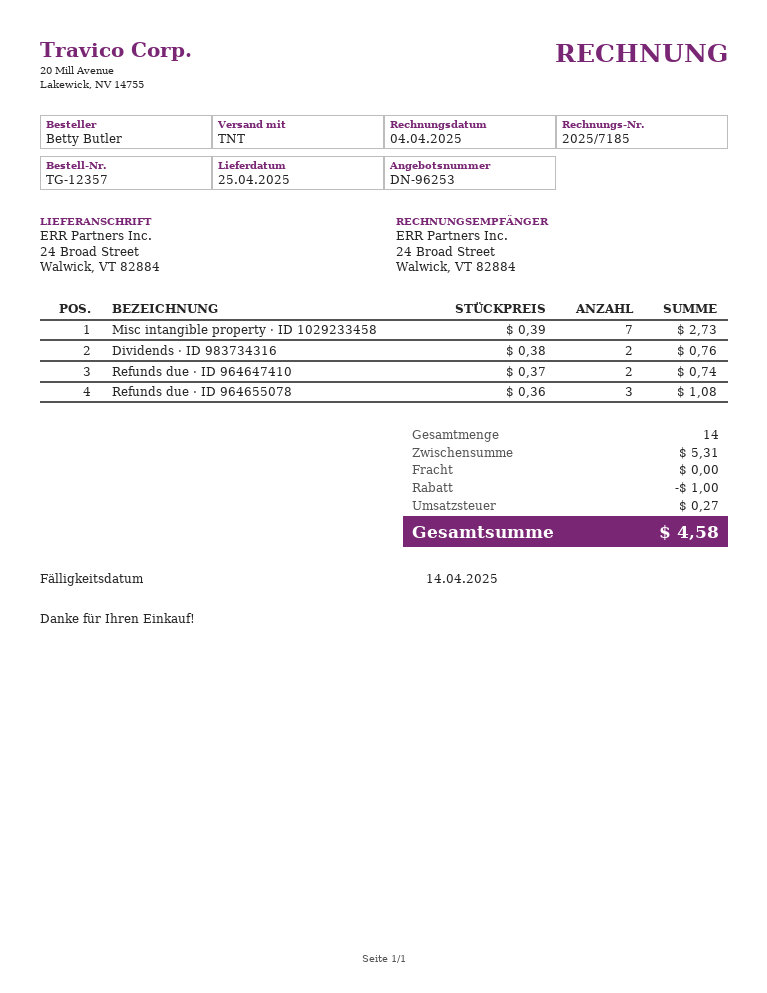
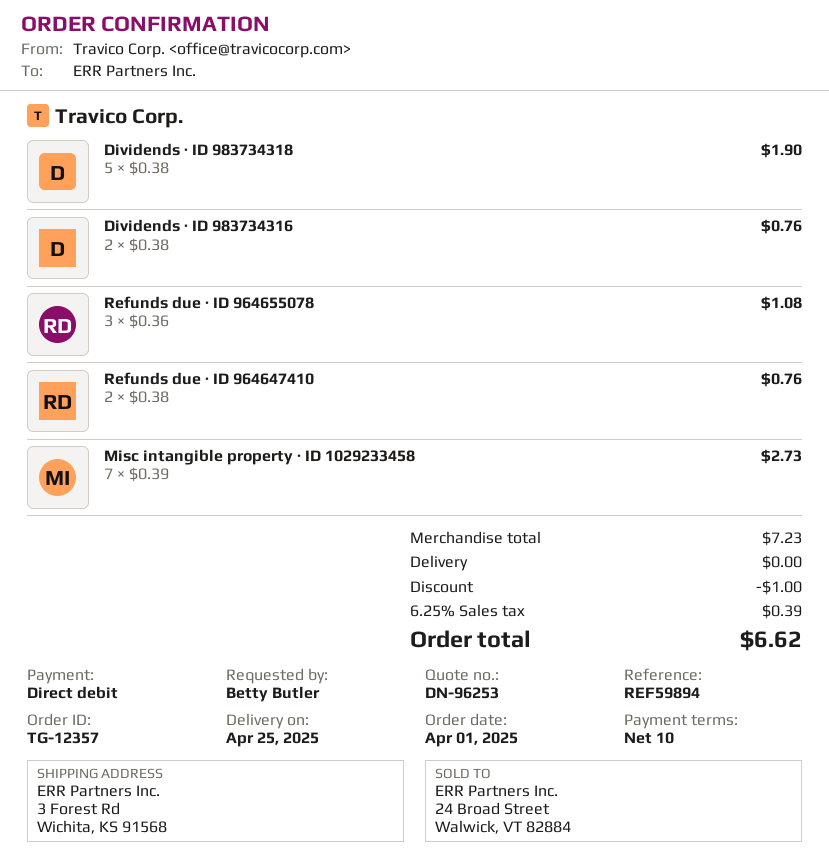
ship to: 24 Broad Street, Walwick, VT 82884 -> 3 Forest Rd, Wichita, KS 91568
Refunds due · ID 964647410: 2 x 0.37 = 0.74 -> 2 x 0.38 = 0.76
Dividends · ID 983734318: none -> 5 x 0.38 = 1.90
subtotal: 5.31 -> 7.23
tax: 0.27 -> 0.39
total: 4.58 -> 6.62

